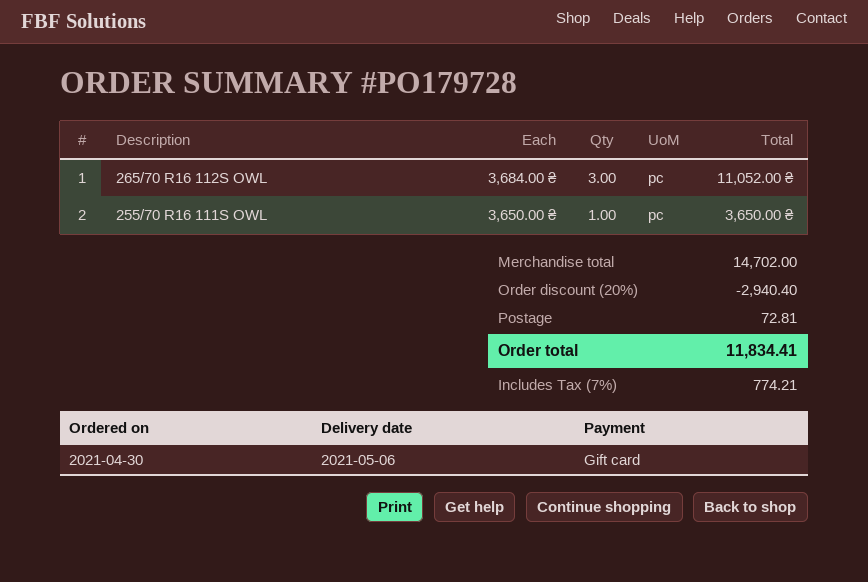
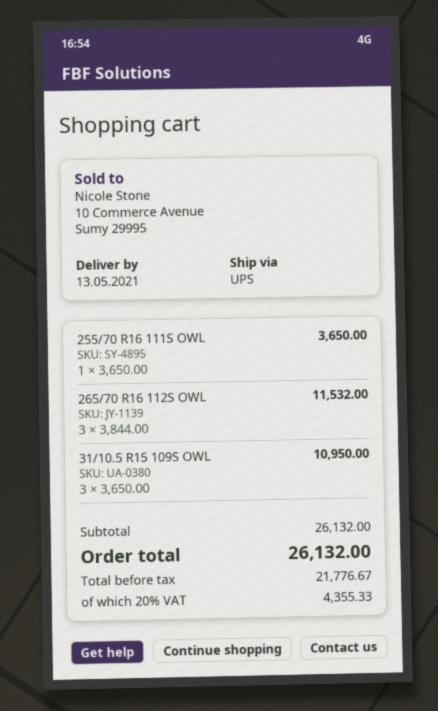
delivery date: 2021-05-06 -> 2021-05-13
265/70 R16 112S OWL: 3 x 3684.00 = 11052.00 -> 3 x 3844.00 = 11532.00
31/10.5 R15 109S OWL: none -> 3 x 3650.00 = 10950.00
subtotal: 14702.00 -> 26132.00
discount: 20% = 2940.40 -> none
shipping: 72.81 -> none
tax: 7% = 774.21 -> 20% = 4355.33
total: 11834.41 -> 26132.00

